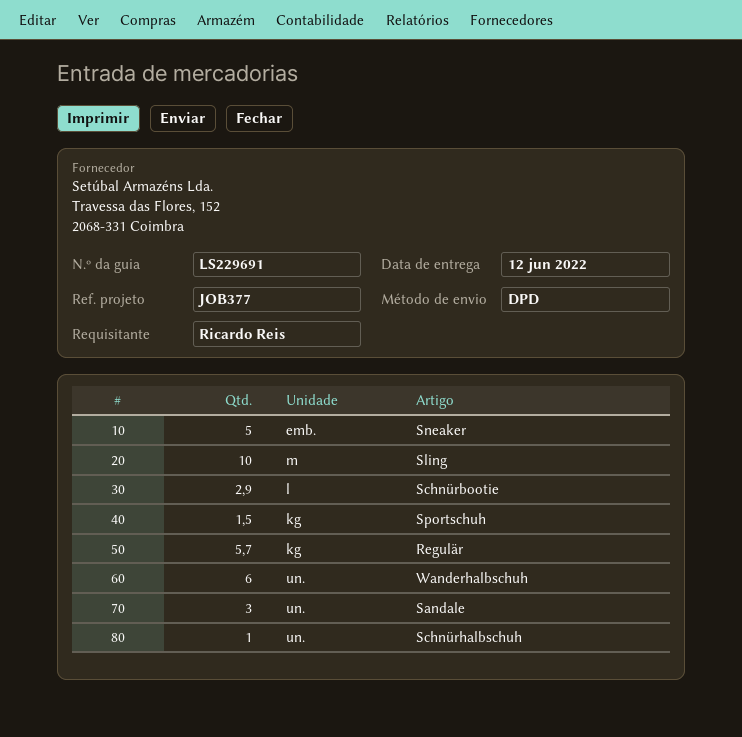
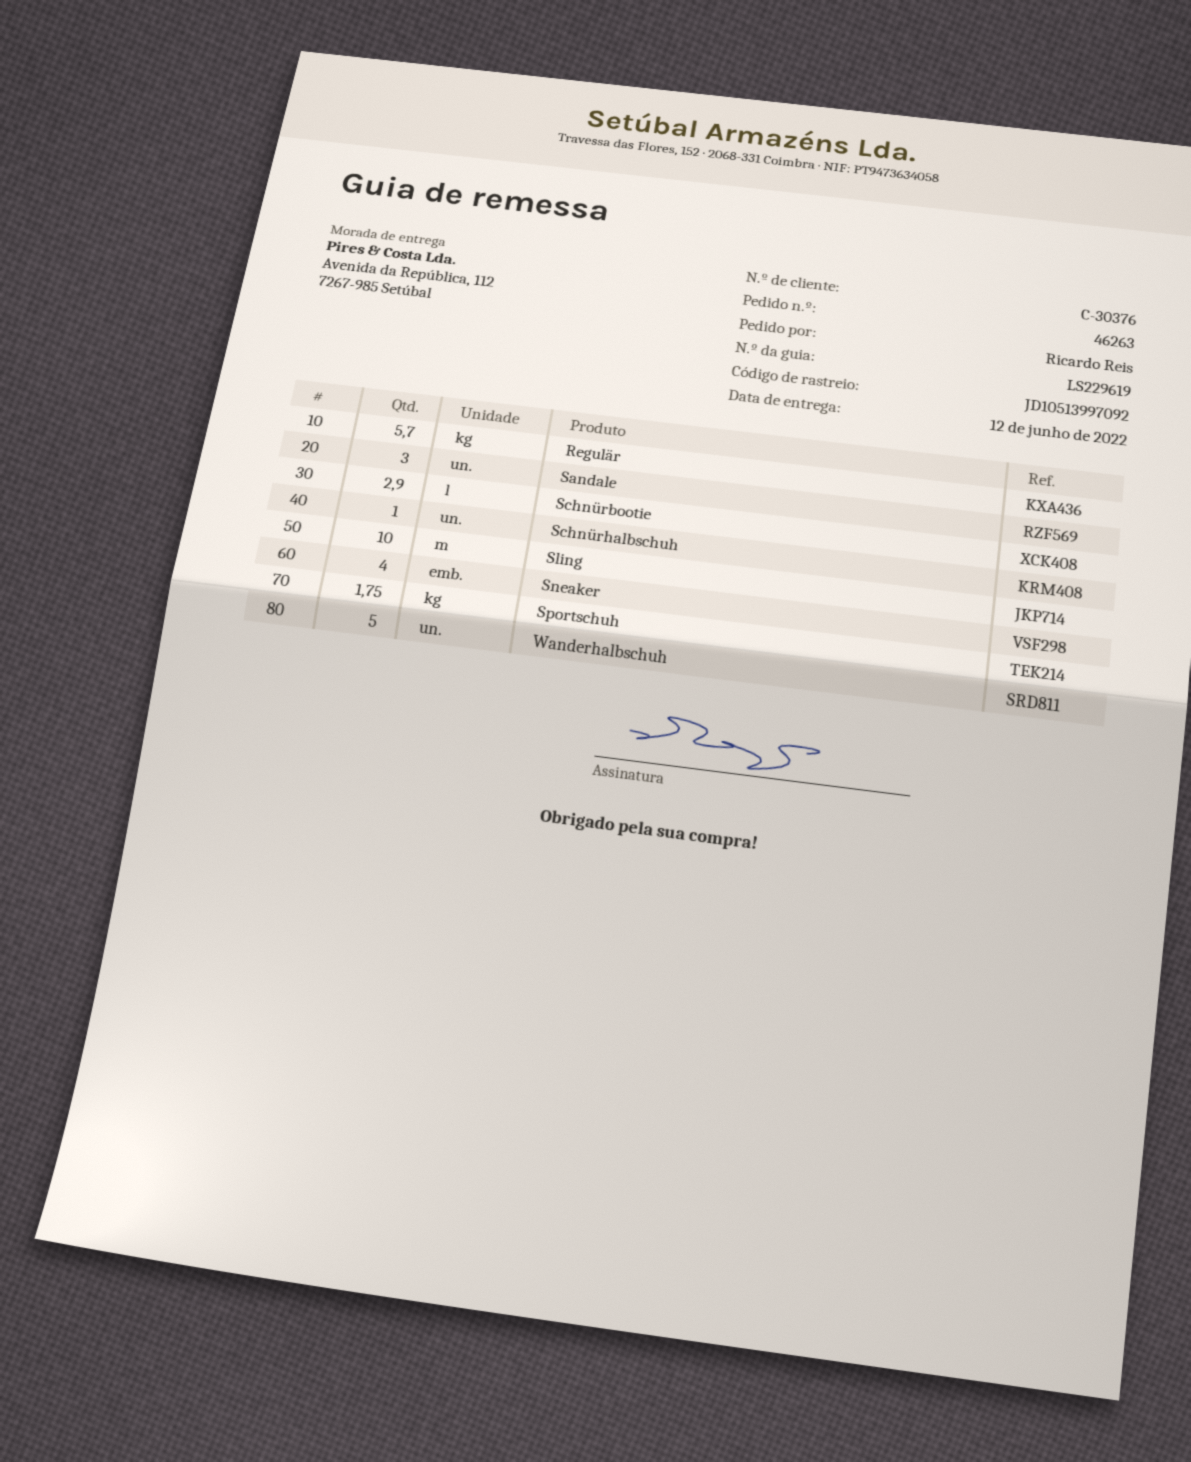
delivery note number: LS229691 -> LS229619
Sneaker: 5 -> 4
Sportschuh: 1.5 -> 1.75
Wanderhalbschuh: 6 -> 5

